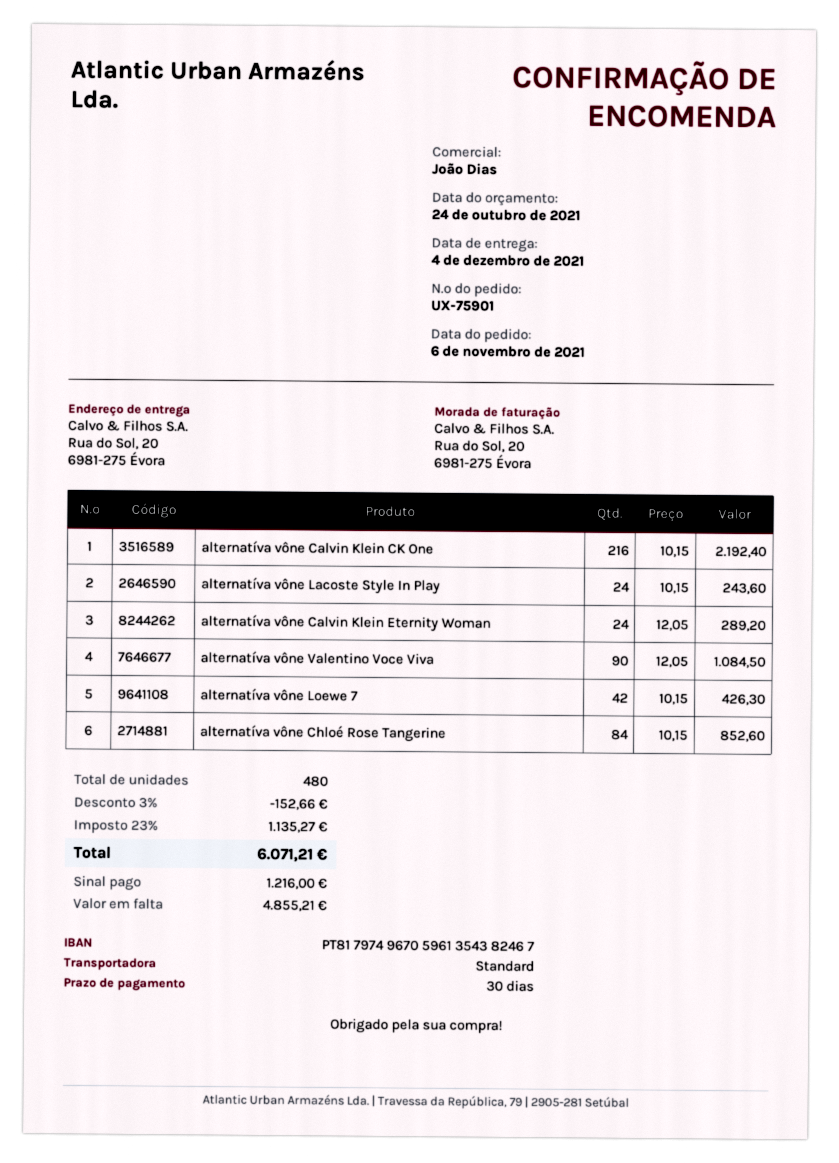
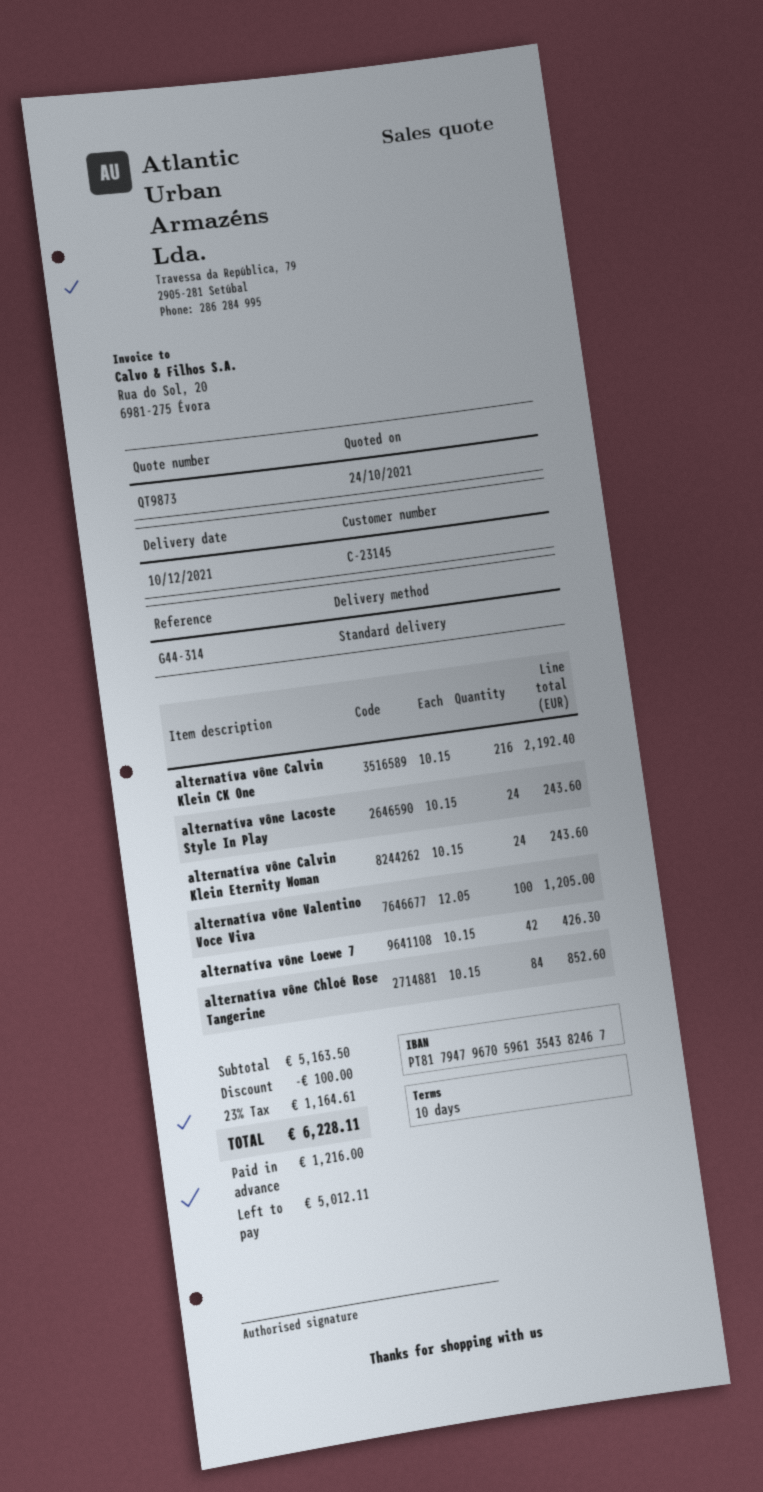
delivery date: 2021-12-04 -> 2021-12-10
payment terms: 30 days -> 10 days
bank account: PT81797496705961354382467 -> PT81794796705961354382467
alternatíva vône Calvin Klein Eternity Woman: 24 x 12.05 = 289.20 -> 24 x 10.15 = 243.60
alternatíva vône Valentino Voce Viva: 90 x 12.05 = 1084.50 -> 100 x 12.05 = 1205.00
discount: 152.66 -> 100.00
tax: 23% = 1135.27 -> 23% = 1164.61
total: 6071.21 -> 6228.11
balance: 4855.21 -> 5012.11

